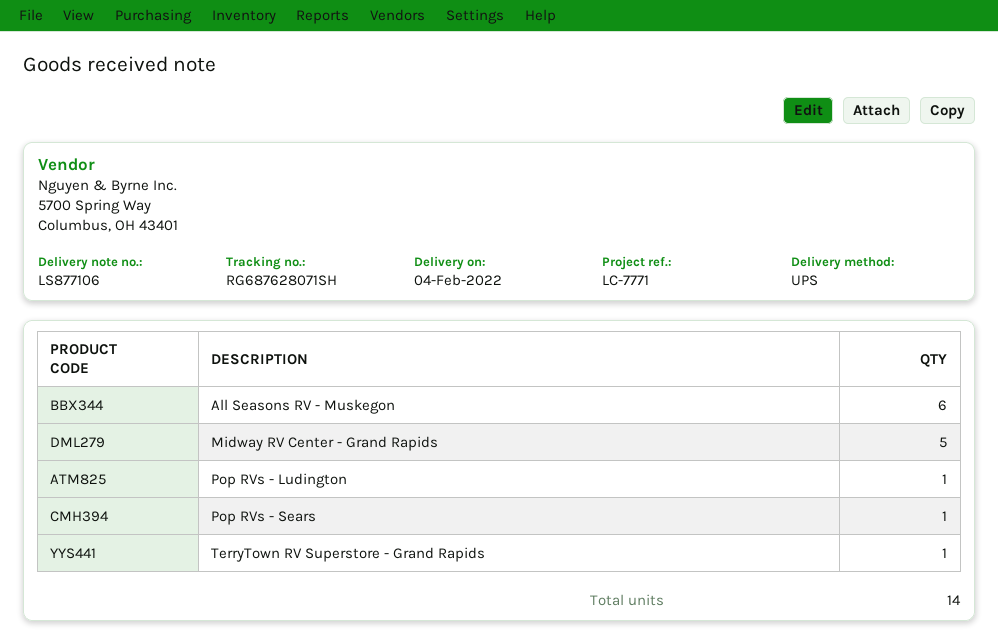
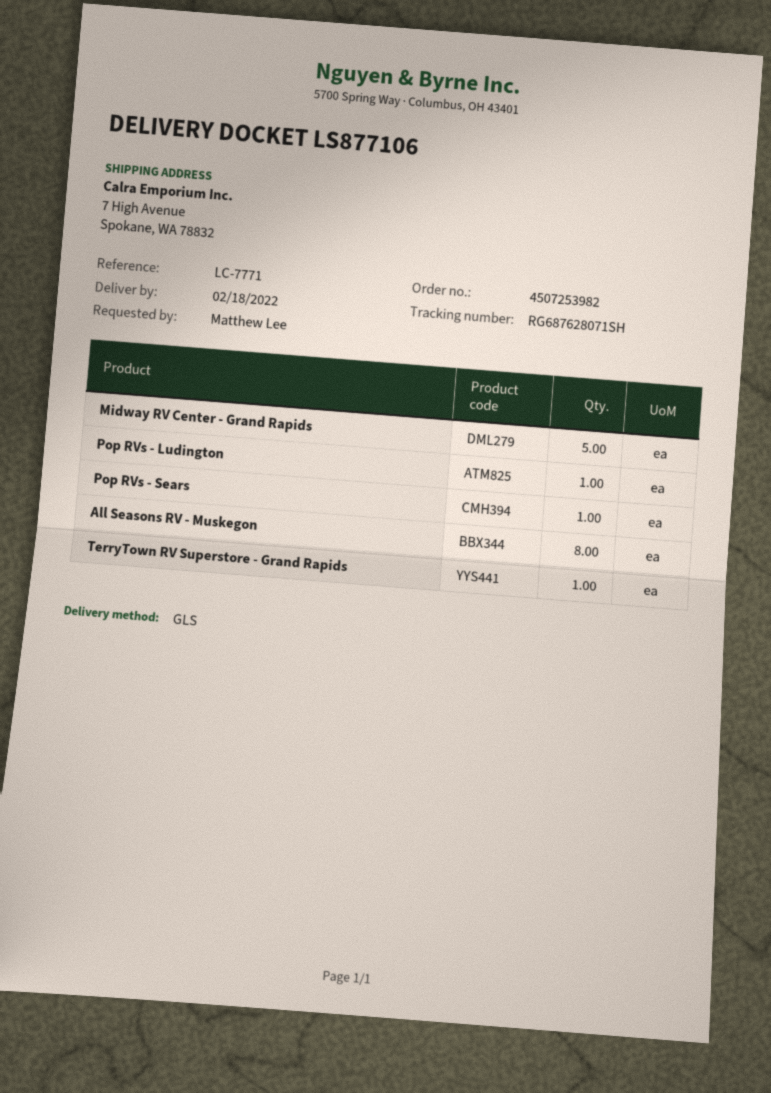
delivery date: 2022-02-04 -> 2022-02-18
shipping method: UPS -> GLS
All Seasons RV - Muskegon: 6 -> 8

